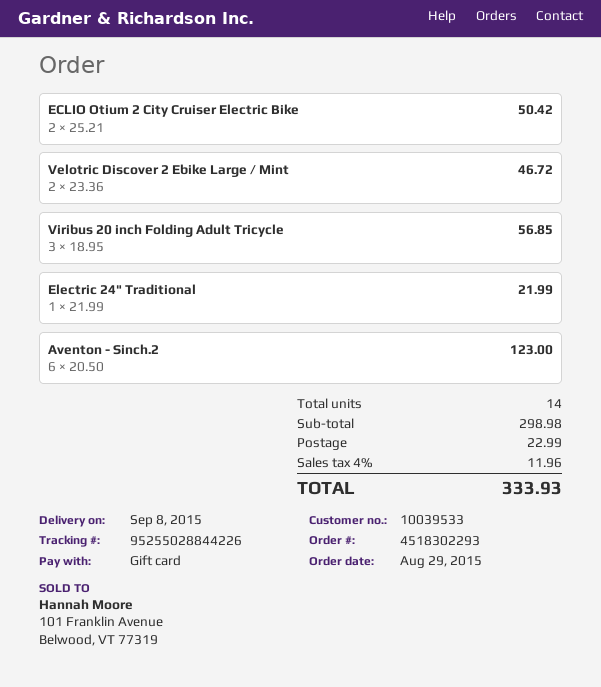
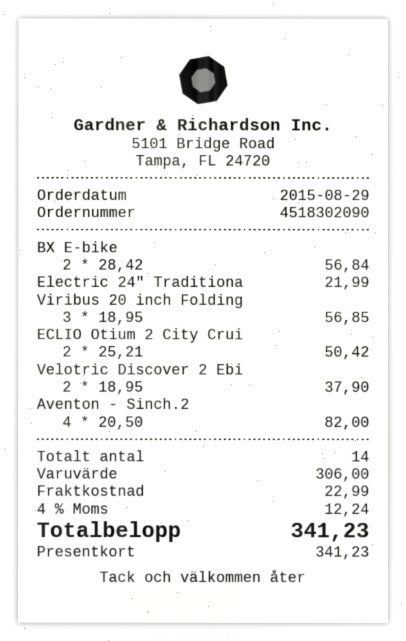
order number: 4518302293 -> 4518302090
Velotric Discover 2 Ebike Large / Mint: 2 x 23.36 = 46.72 -> 2 x 18.95 = 37.90
Aventon - Sinch.2: 6 x 20.50 = 123.00 -> 4 x 20.50 = 82.00
BX E-bike: none -> 2 x 28.42 = 56.84
subtotal: 298.98 -> 306.00
tax: 4% = 11.96 -> 4% = 12.24
total: 333.93 -> 341.23

